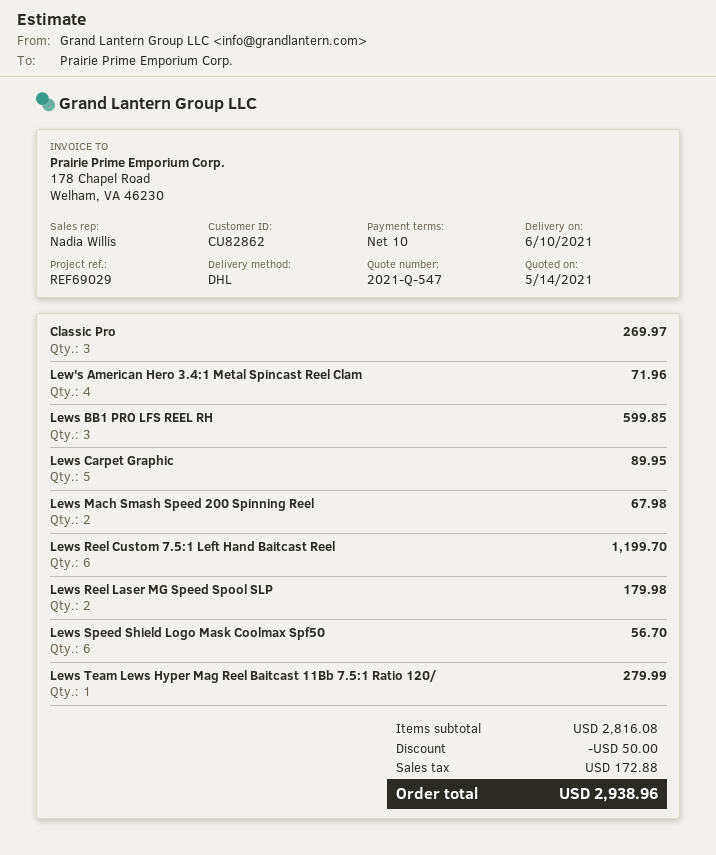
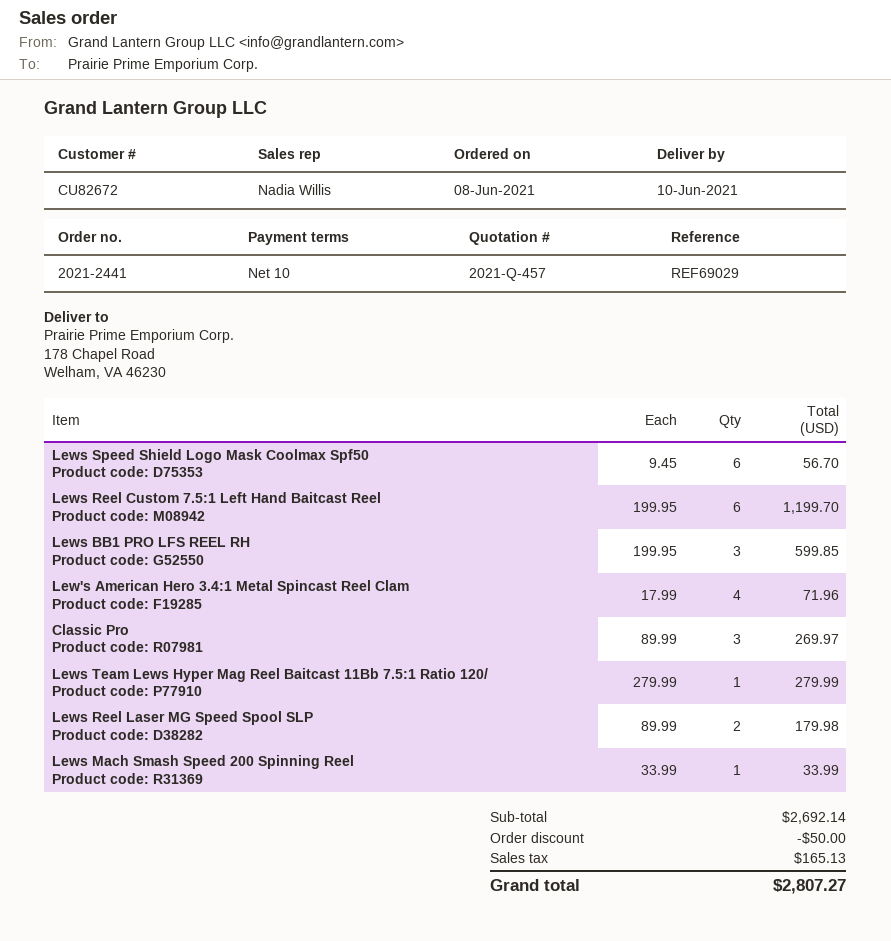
quote number: 2021-Q-547 -> 2021-Q-457
customer number: CU82862 -> CU82672
Lews Carpet Graphic: 5 for 89.95 -> none
Lews Mach Smash Speed 200 Spinning Reel: 2 for 67.98 -> 1 for 33.99
subtotal: 2816.08 -> 2692.14
tax: 172.88 -> 165.13
total: 2938.96 -> 2807.27

